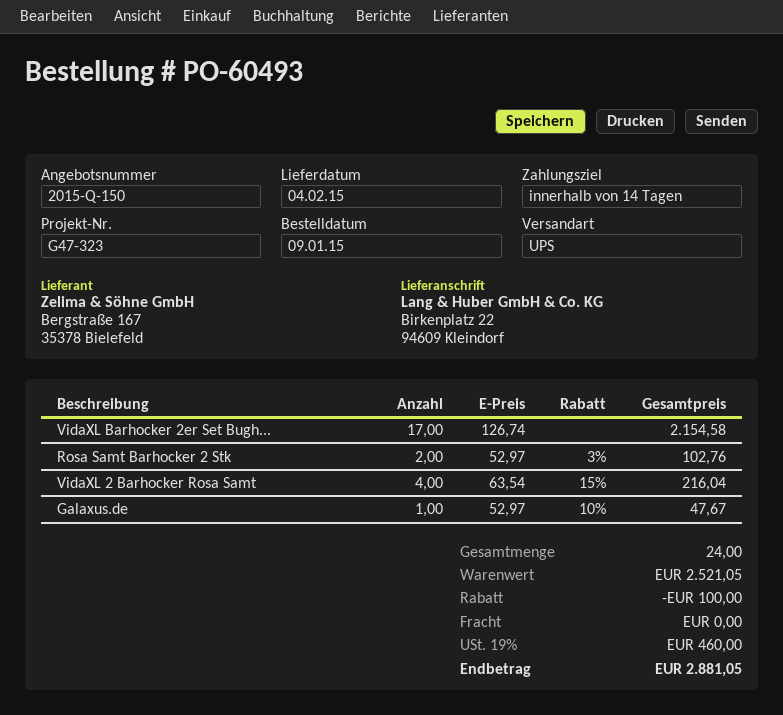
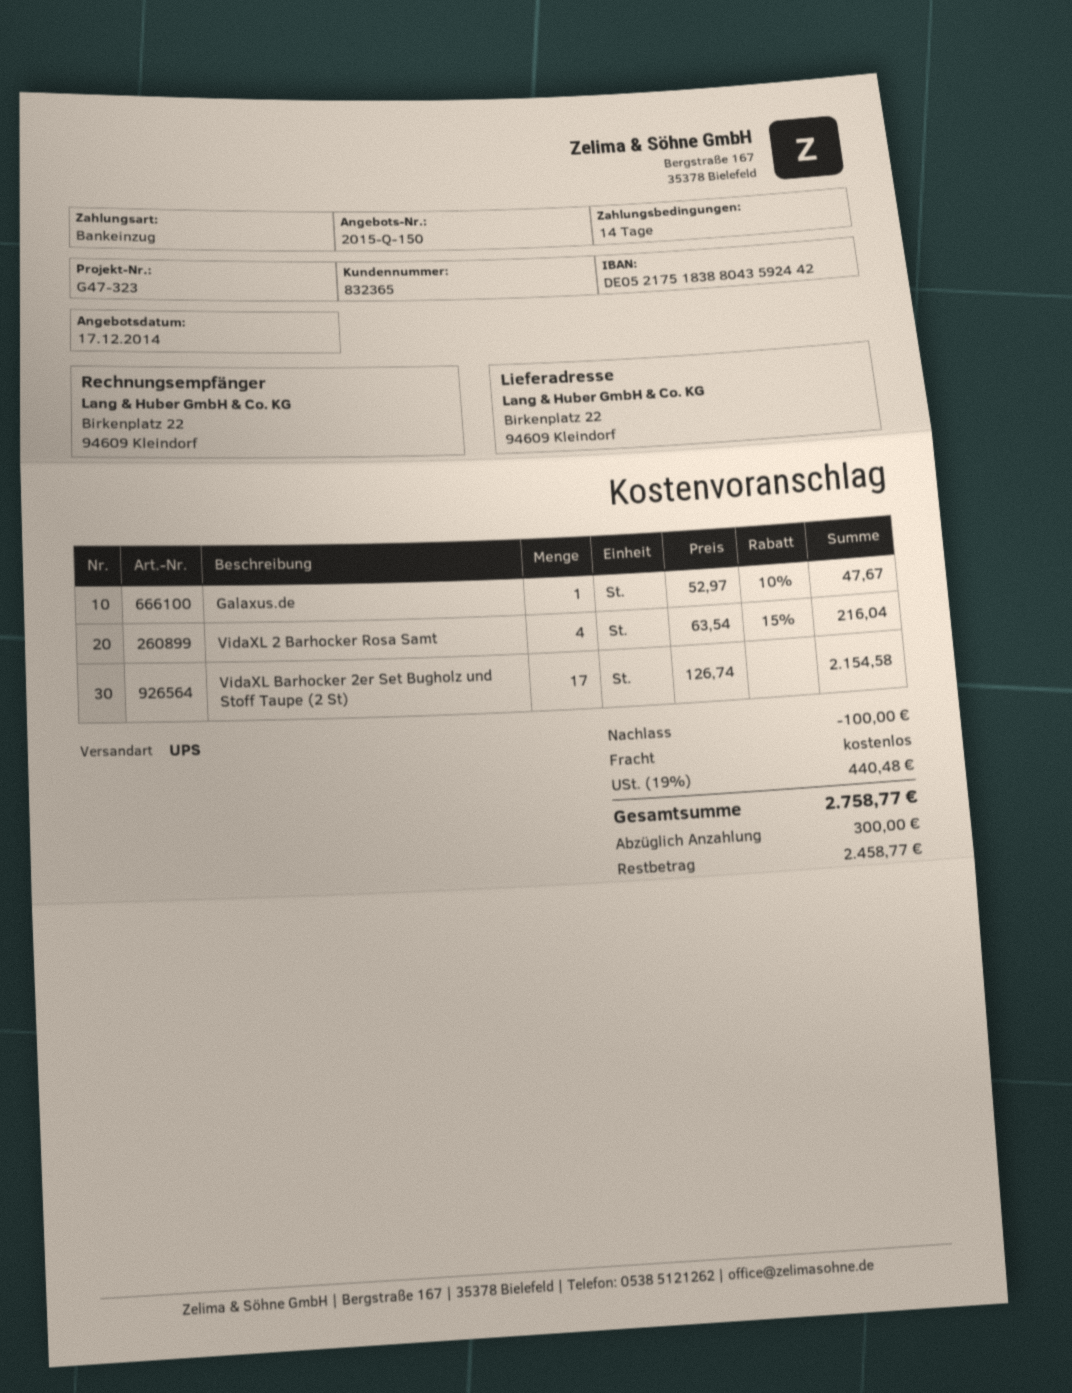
Rosa Samt Barhocker 2 Stk: 2 x 52.97 - 3% = 102.76 -> none
tax: 19% = 460.00 -> 19% = 440.48
total: 2881.05 -> 2758.77

